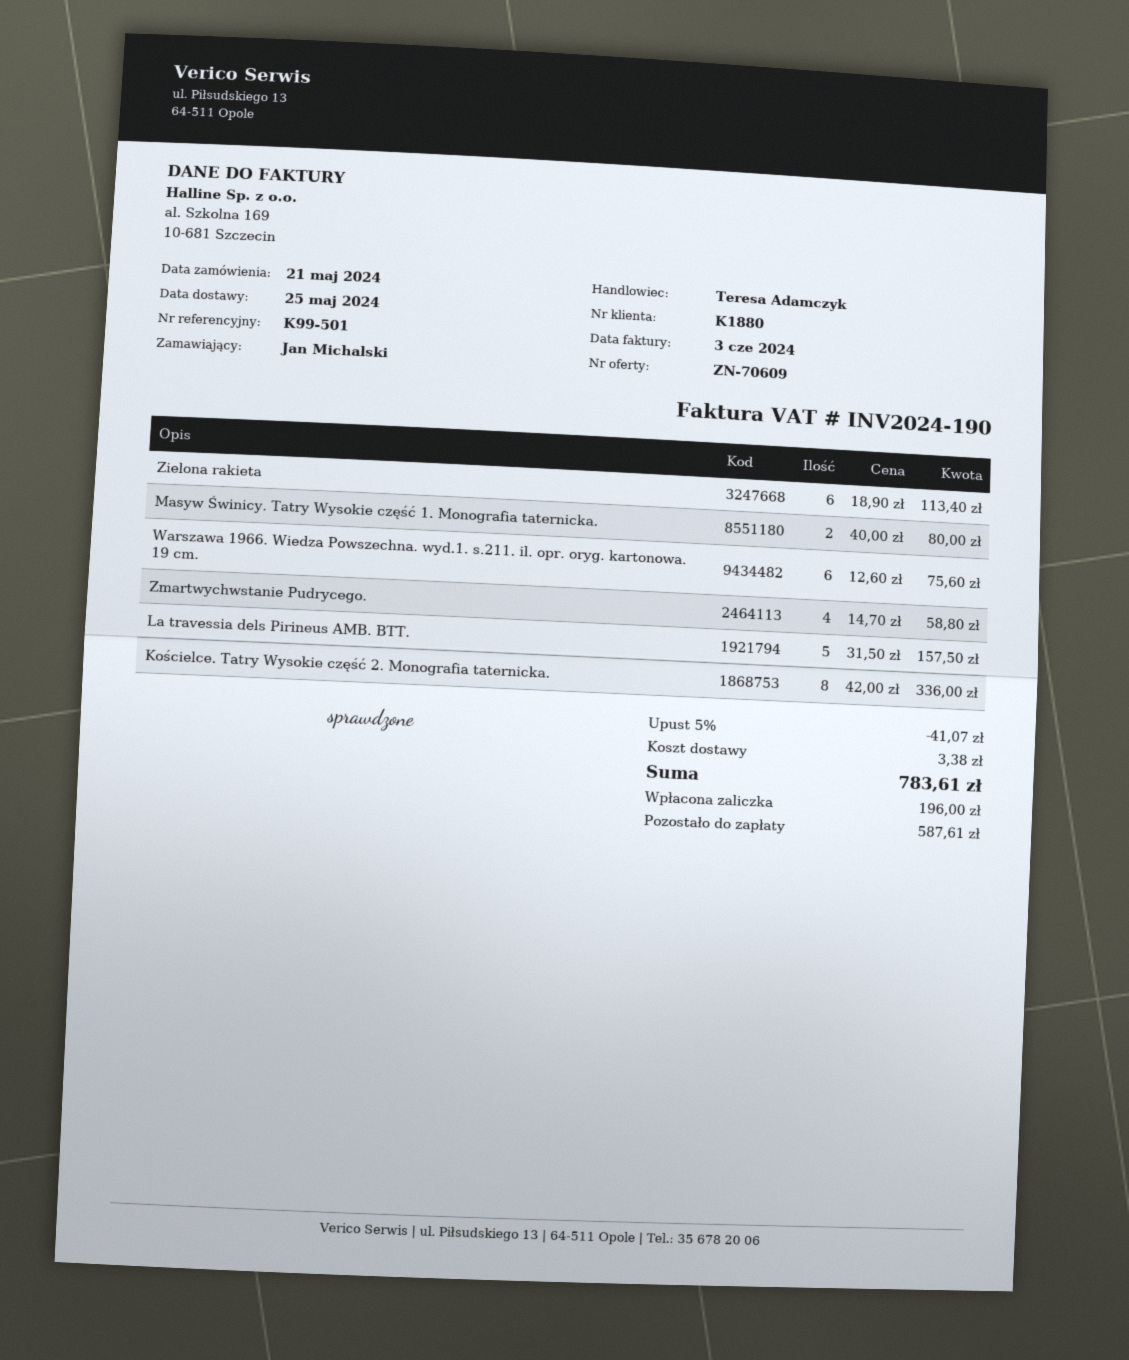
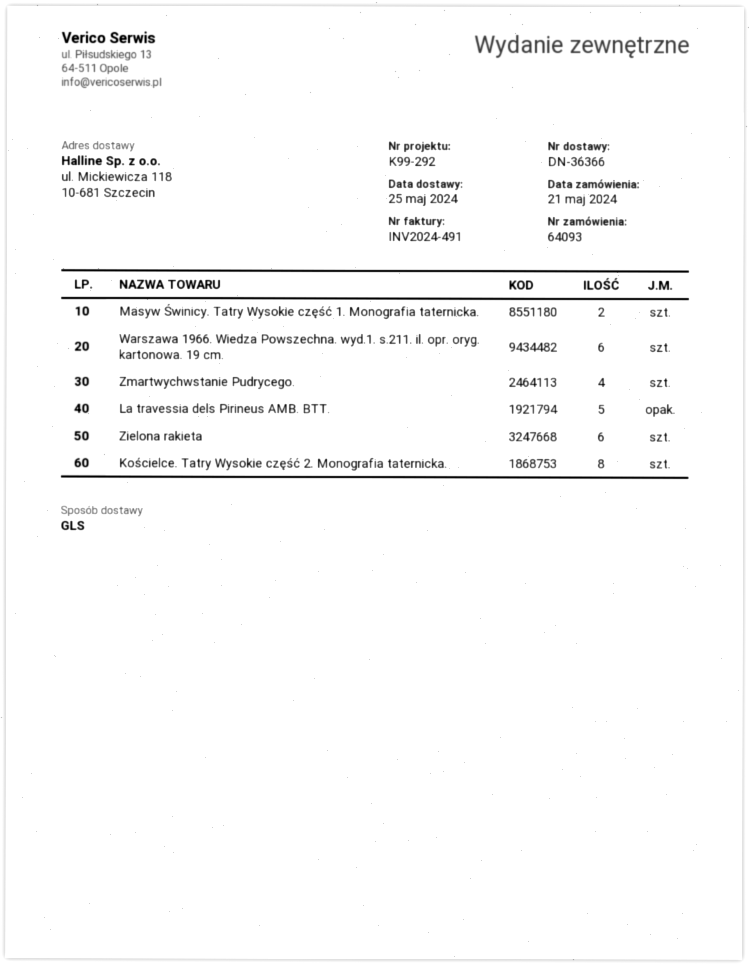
invoice number: INV2024-190 -> INV2024-491
reference: K99-501 -> K99-292

